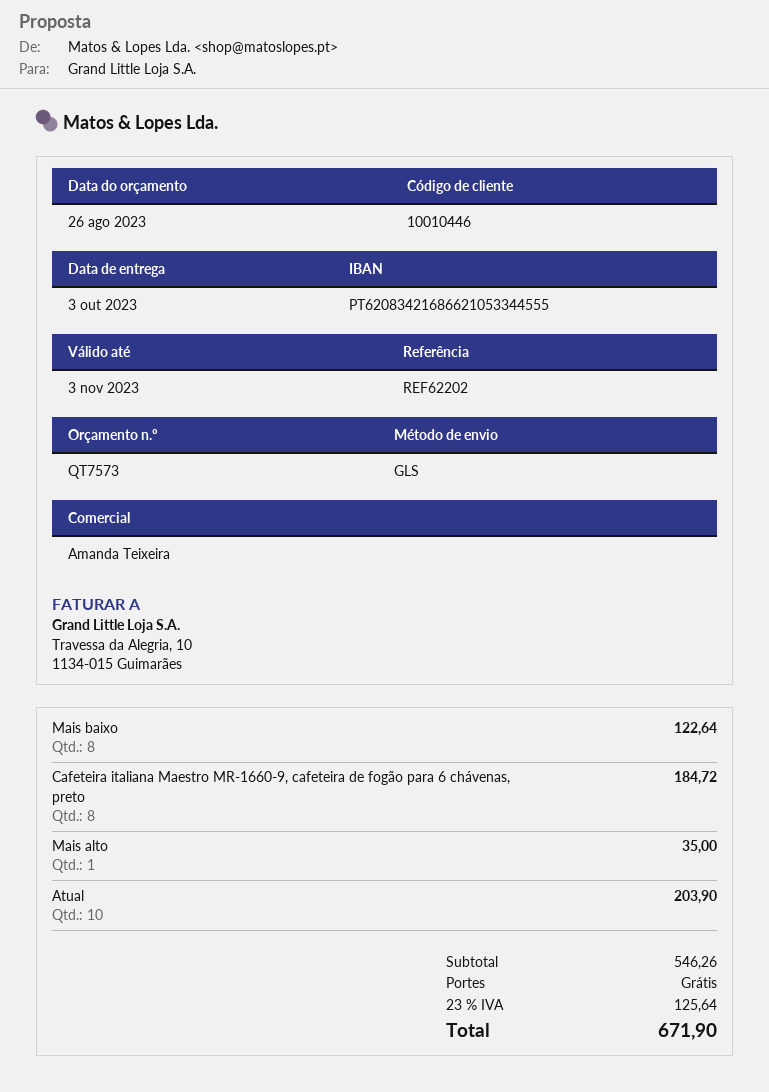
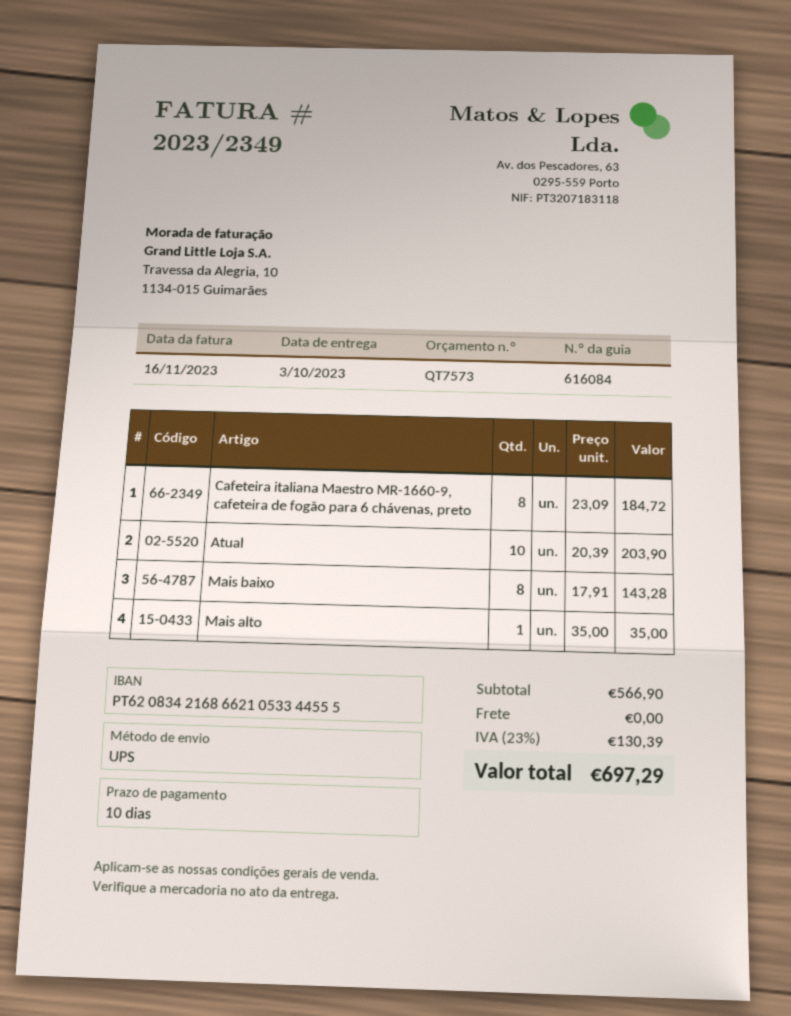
shipping method: GLS -> UPS
Mais baixo: 8 for 122.64 -> 8 for 143.28
subtotal: 546.26 -> 566.90
tax: 23% = 125.64 -> 23% = 130.39
total: 671.90 -> 697.29

